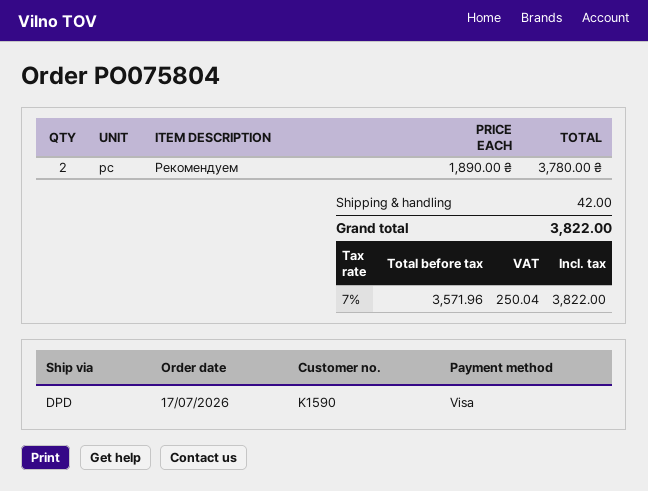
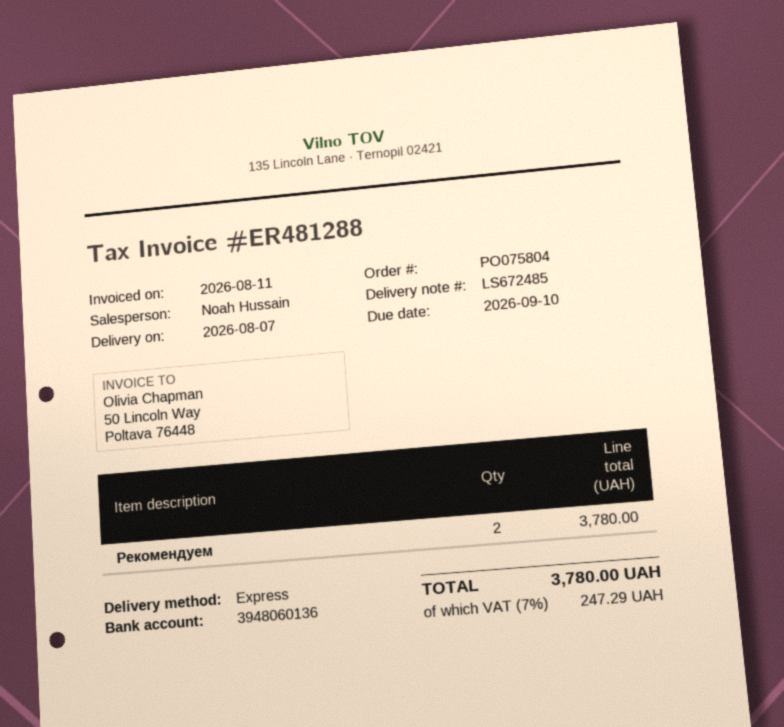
shipping method: DPD -> express
shipping: 42.00 -> none
tax: 7% = 250.04 -> 7% = 247.29
total: 3822.00 -> 3780.00

